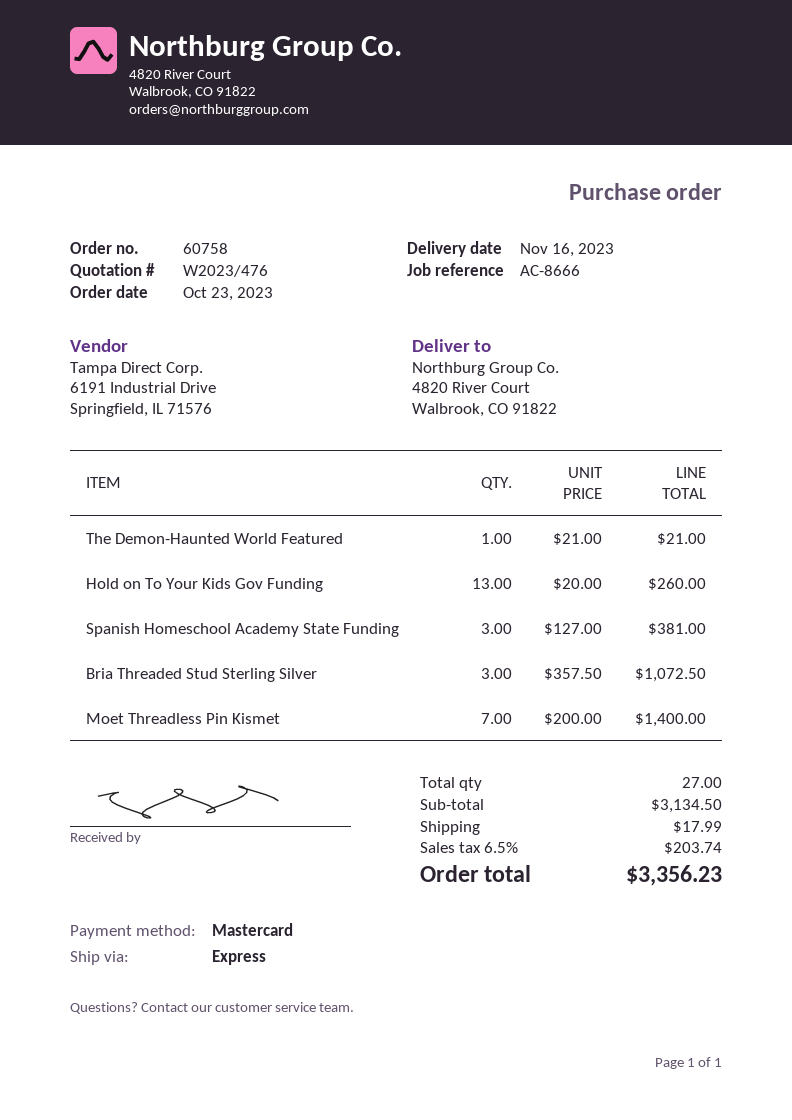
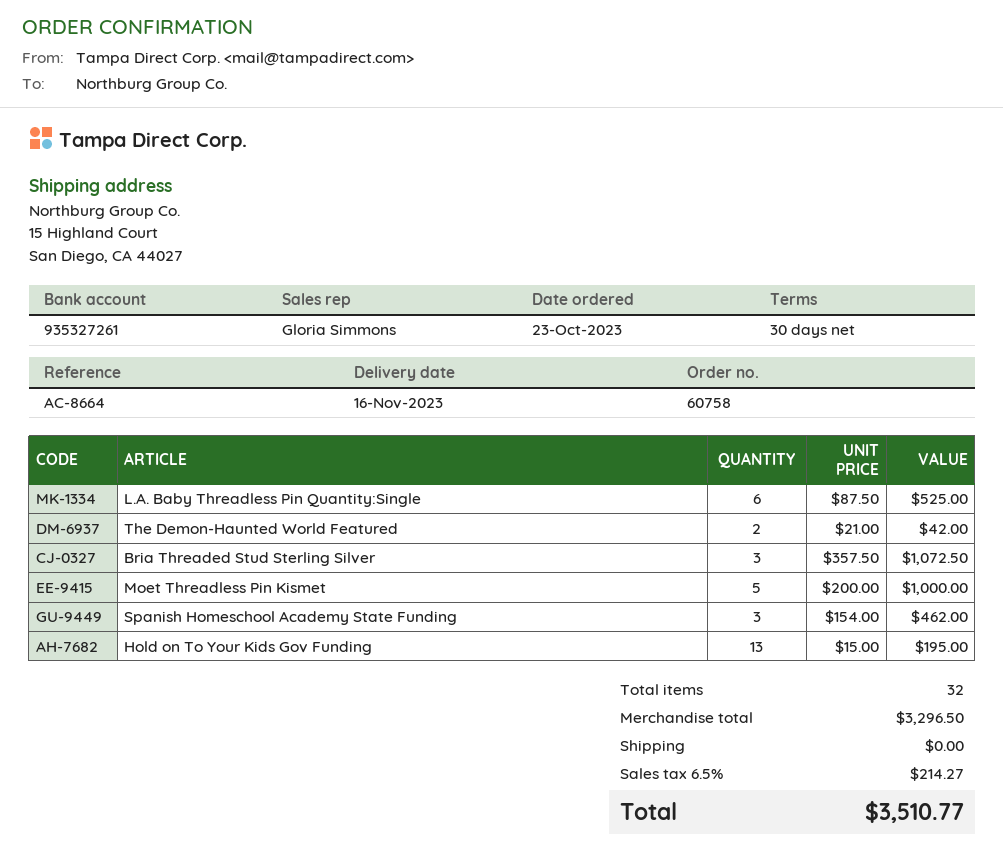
reference: AC-8666 -> AC-8664
ship to: 4820 River Court, Walbrook, CO 91822 -> 15 Highland Court, San Diego, CA 44027
The Demon-Haunted World Featured: 1 x 21.00 = 21.00 -> 2 x 21.00 = 42.00
Hold on To Your Kids Gov Funding: 13 x 20.00 = 260.00 -> 13 x 15.00 = 195.00
Spanish Homeschool Academy State Funding: 3 x 127.00 = 381.00 -> 3 x 154.00 = 462.00
Moet Threadless Pin Kismet: 7 x 200.00 = 1400.00 -> 5 x 200.00 = 1000.00
L.A. Baby Threadless Pin Quantity:Single: none -> 6 x 87.50 = 525.00
total quantity: 27 -> 32
subtotal: 3134.50 -> 3296.50
shipping: 17.99 -> 0.00
tax: 6.5% = 203.74 -> 6.5% = 214.27
total: 3356.23 -> 3510.77

